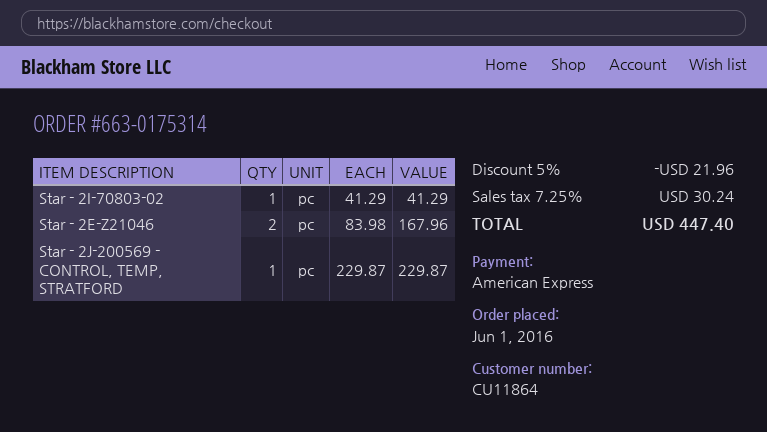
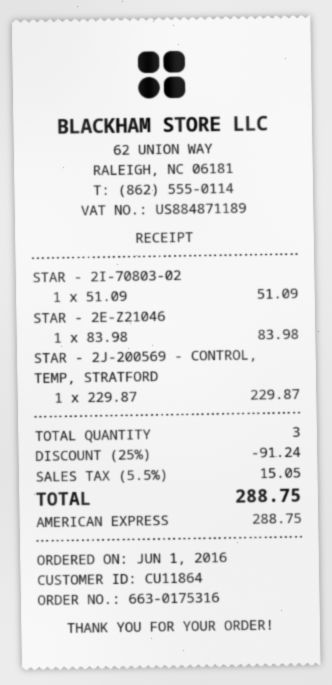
order number: 663-0175314 -> 663-0175316
Star - 2I-70803-02: 1 x 41.29 = 41.29 -> 1 x 51.09 = 51.09
Star - 2E-Z21046: 2 x 83.98 = 167.96 -> 1 x 83.98 = 83.98
discount: 5% = 21.96 -> 25% = 91.24
tax: 7.25% = 30.24 -> 5.5% = 15.05
total: 447.40 -> 288.75

